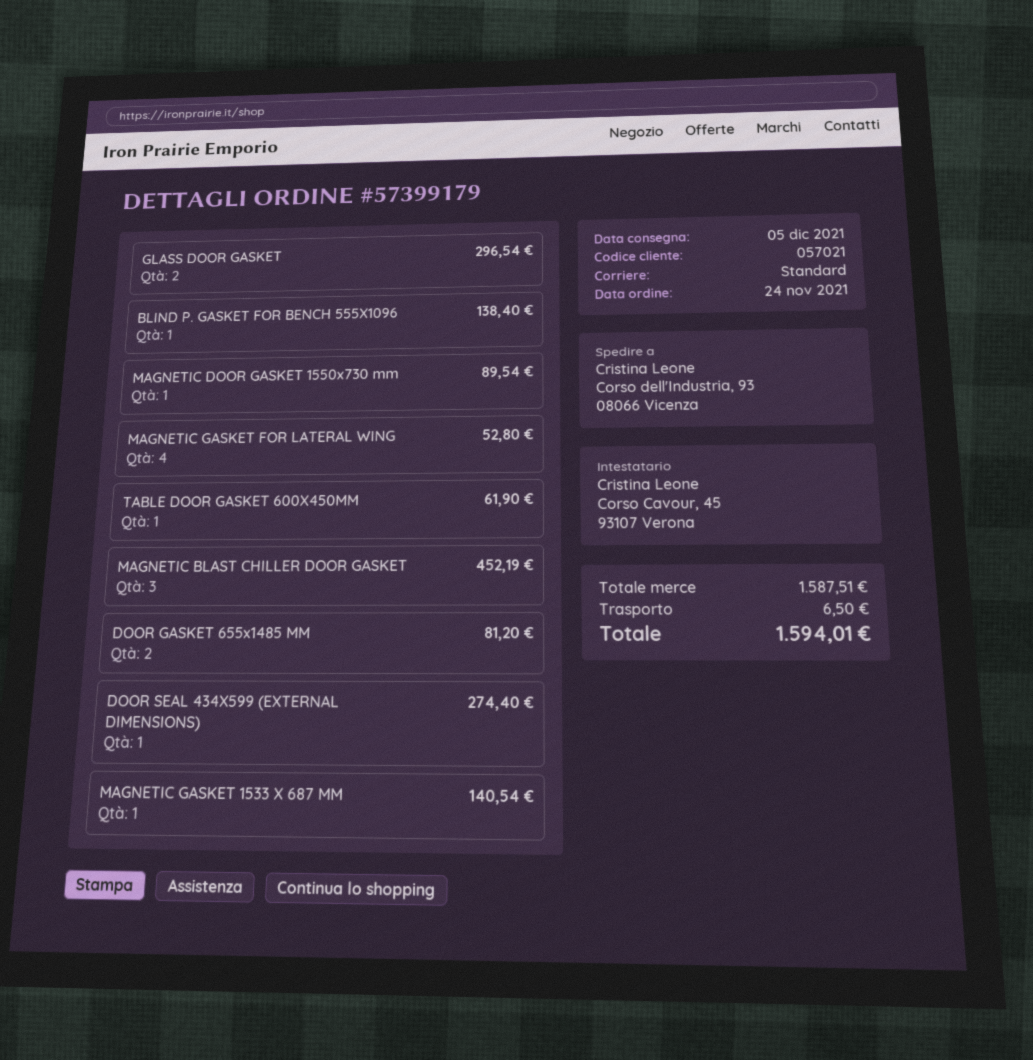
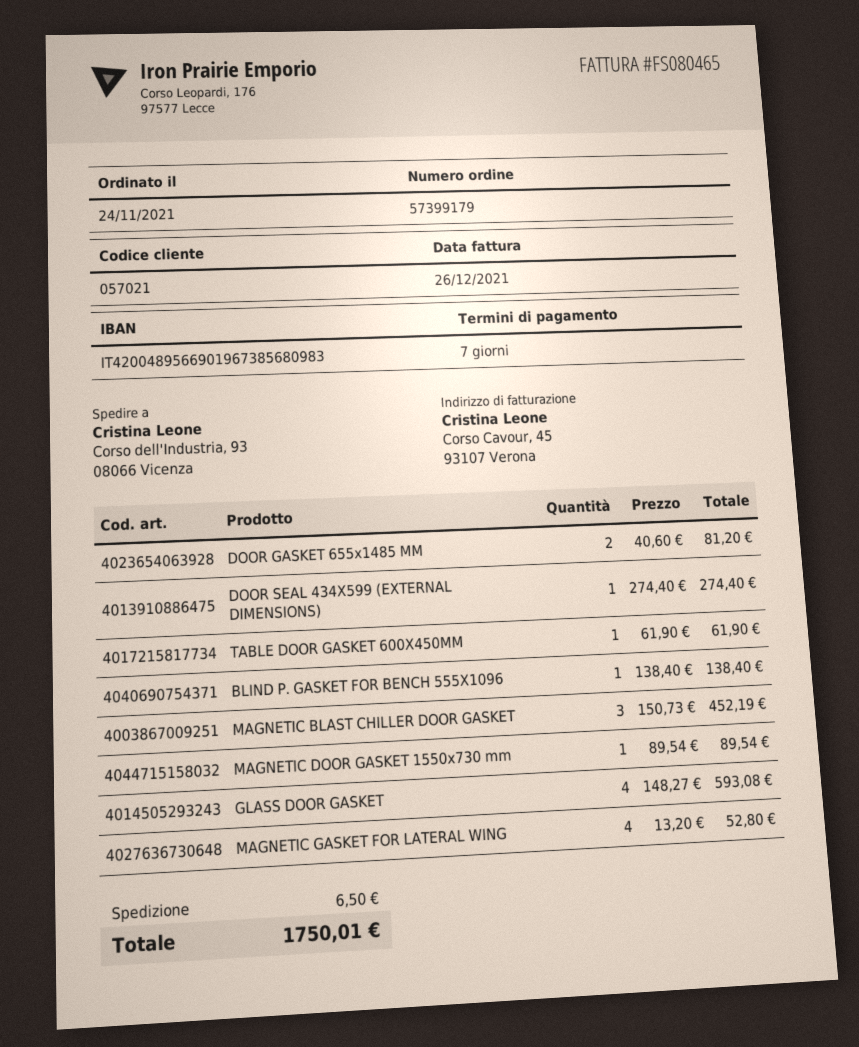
GLASS DOOR GASKET: 2 for 296.54 -> 4 for 593.08
MAGNETIC GASKET 1533 X 687 MM: 1 for 140.54 -> none
total: 1594.01 -> 1750.01

